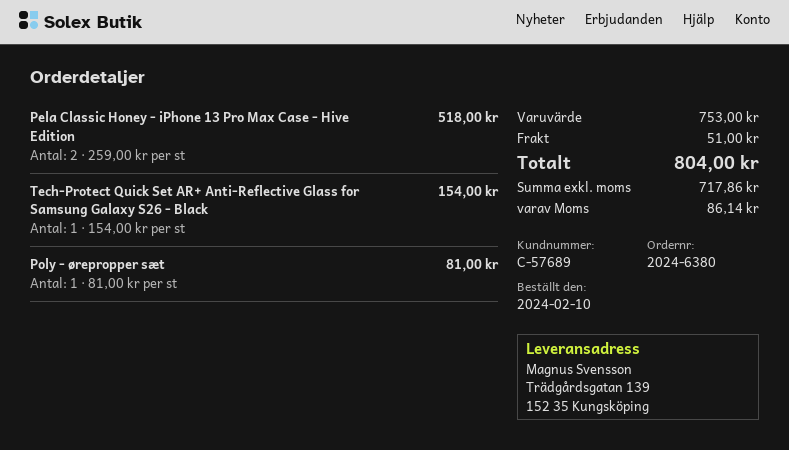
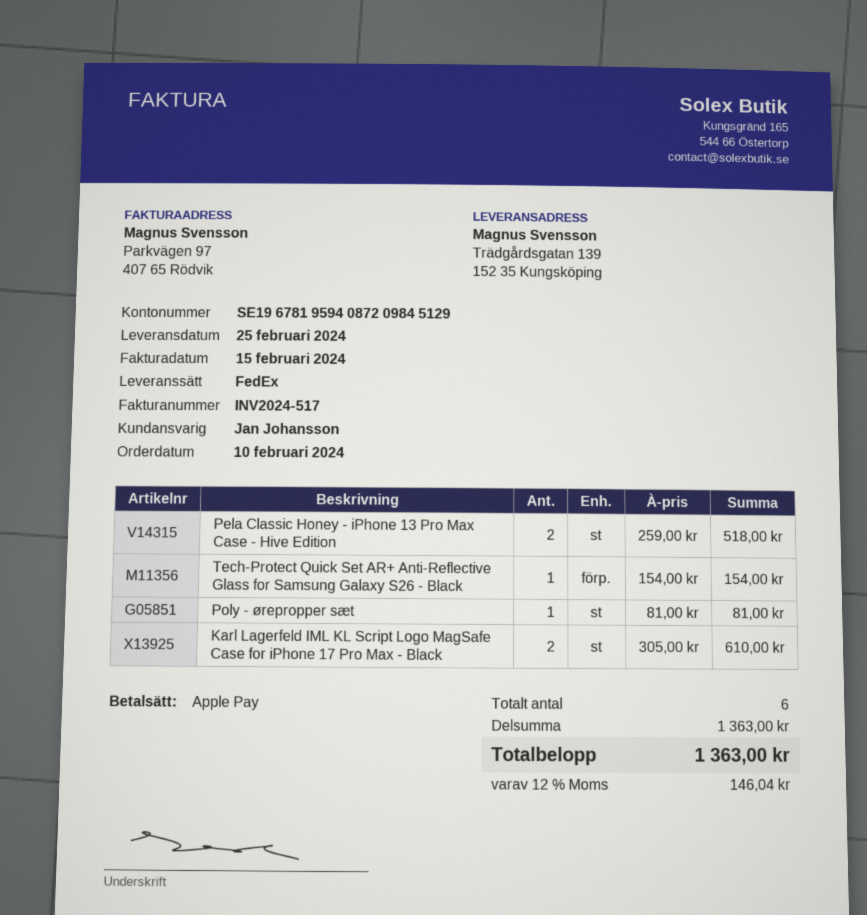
Karl Lagerfeld IML KL Script Logo MagSafe Case for iPhone 17 Pro Max - Black: none -> 2 x 305.00 = 610.00
subtotal: 753.00 -> 1363.00
shipping: 51.00 -> none
tax: 86.14 -> 146.04
total: 804.00 -> 1363.00

